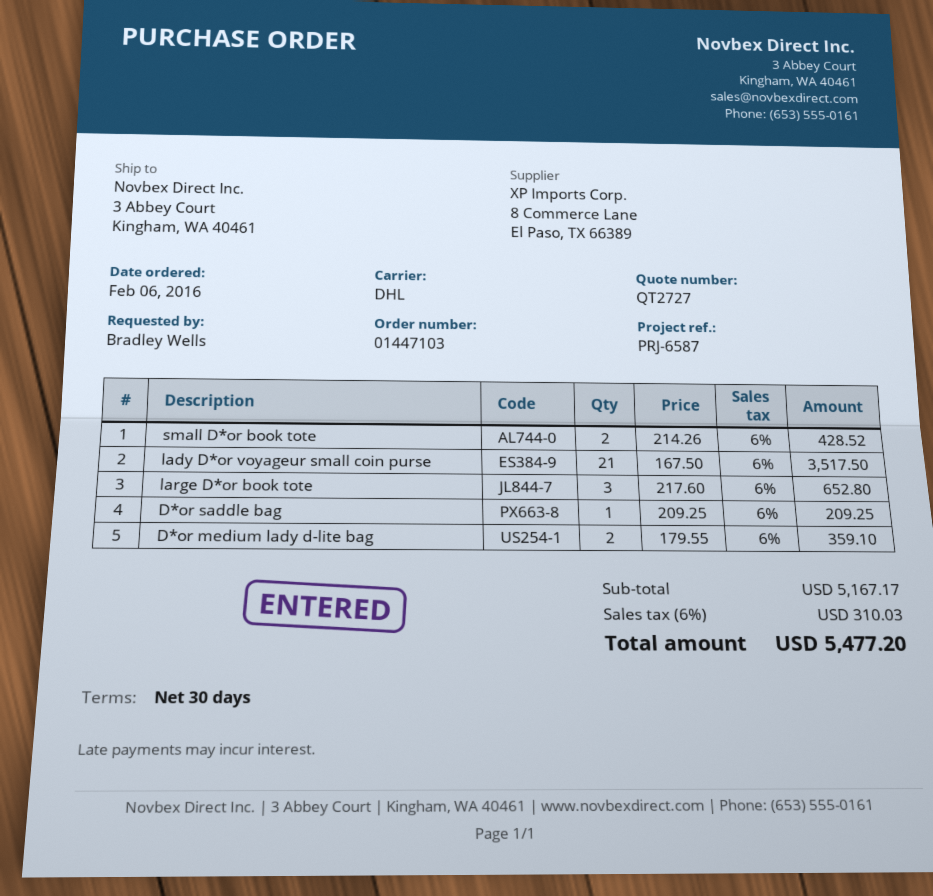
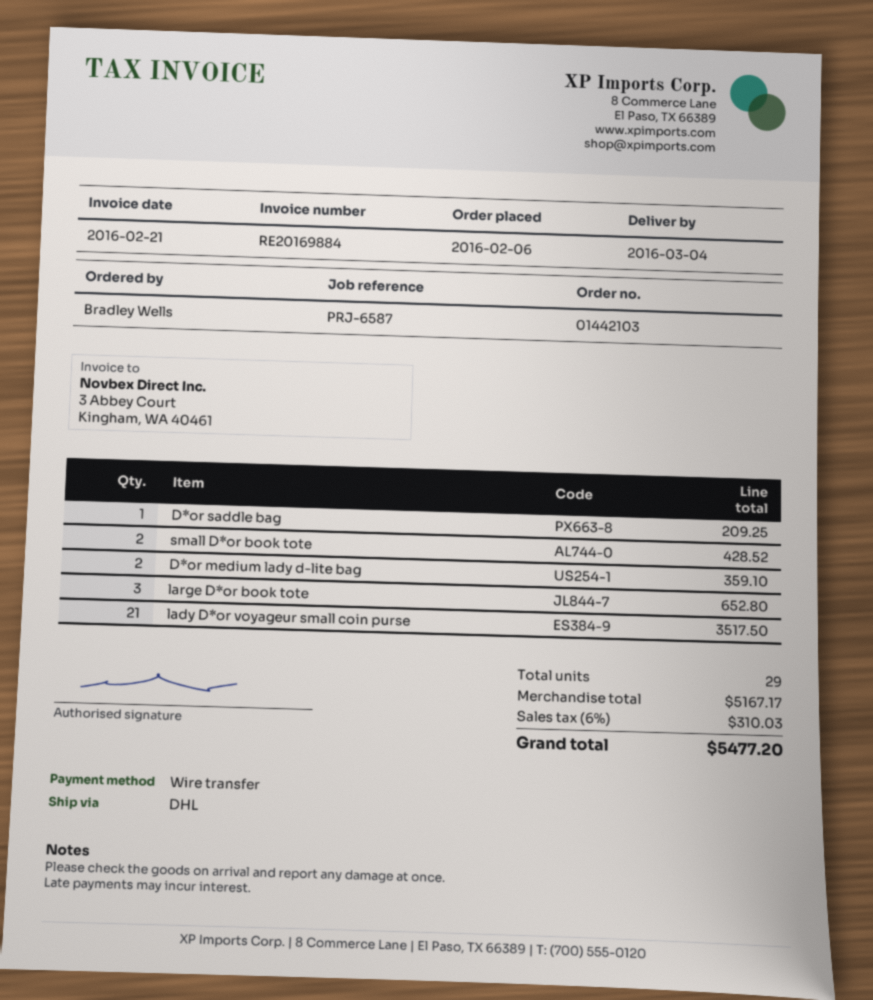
order number: 01447103 -> 01442103

